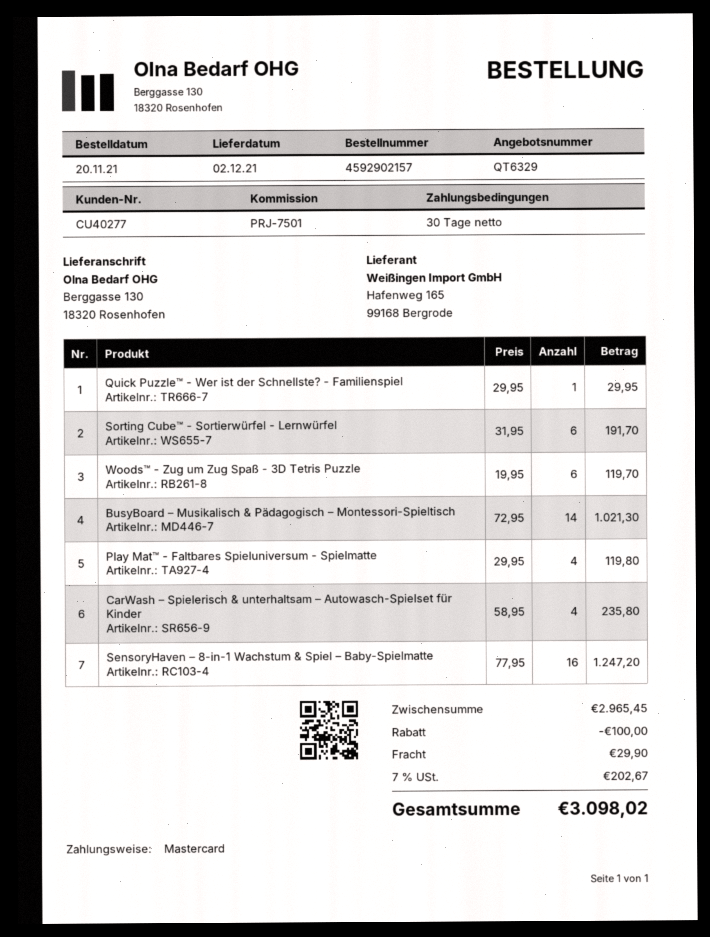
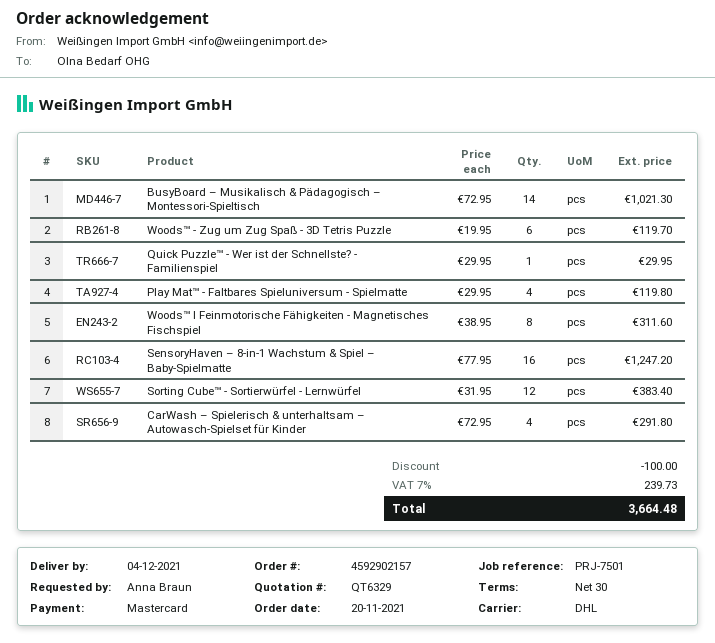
delivery date: 2021-12-02 -> 2021-12-04
Sorting Cube™ - Sortierwürfel - Lernwürfel: 6 x 31.95 = 191.70 -> 12 x 31.95 = 383.40
CarWash – Spielerisch & unterhaltsam – Autowasch-Spielset für Kinder: 4 x 58.95 = 235.80 -> 4 x 72.95 = 291.80
Woods™ l Feinmotorische Fähigkeiten - Magnetisches Fischspiel: none -> 8 x 38.95 = 311.60
shipping: 29.90 -> none
tax: 7% = 202.67 -> 7% = 239.73
total: 3098.02 -> 3664.48

